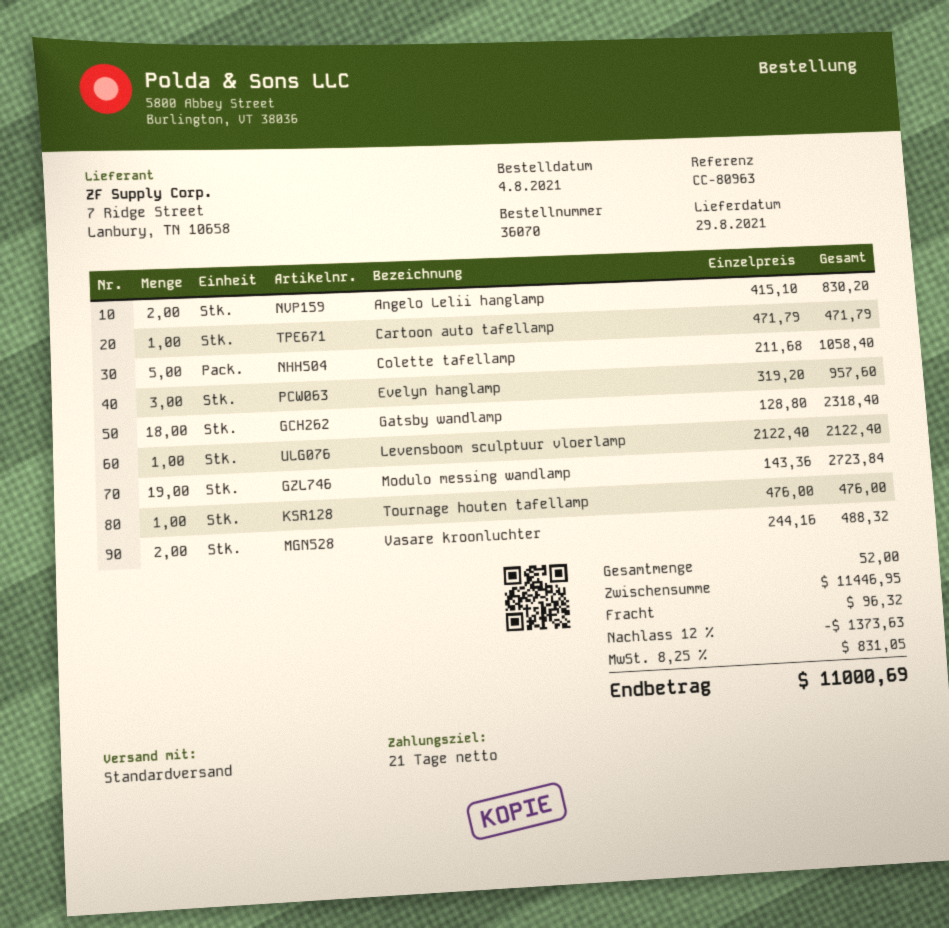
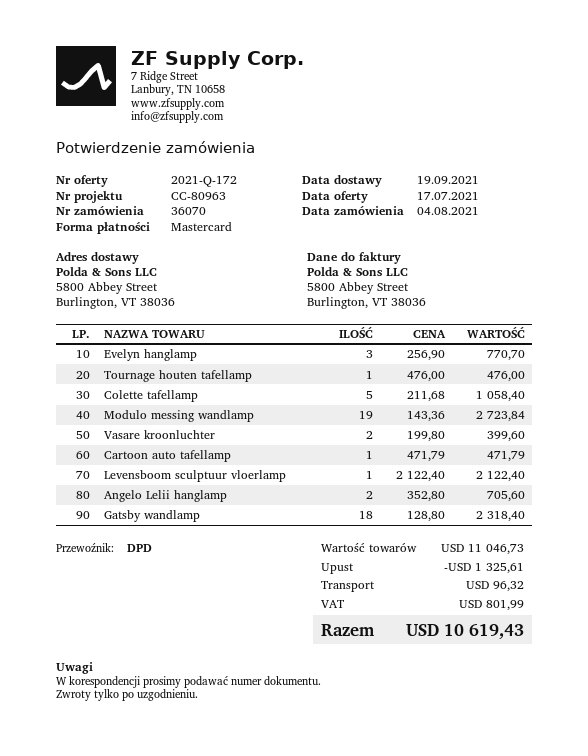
delivery date: 2021-08-29 -> 2021-09-19
shipping method: standard -> DPD
Angelo Lelii hanglamp: 2 x 415.10 = 830.20 -> 2 x 352.80 = 705.60
Evelyn hanglamp: 3 x 319.20 = 957.60 -> 3 x 256.90 = 770.70
Vasare kroonluchter: 2 x 244.16 = 488.32 -> 2 x 199.80 = 399.60
subtotal: 11446.95 -> 11046.73
discount: 1373.63 -> 1325.61
tax: 831.05 -> 801.99
total: 11000.69 -> 10619.43

